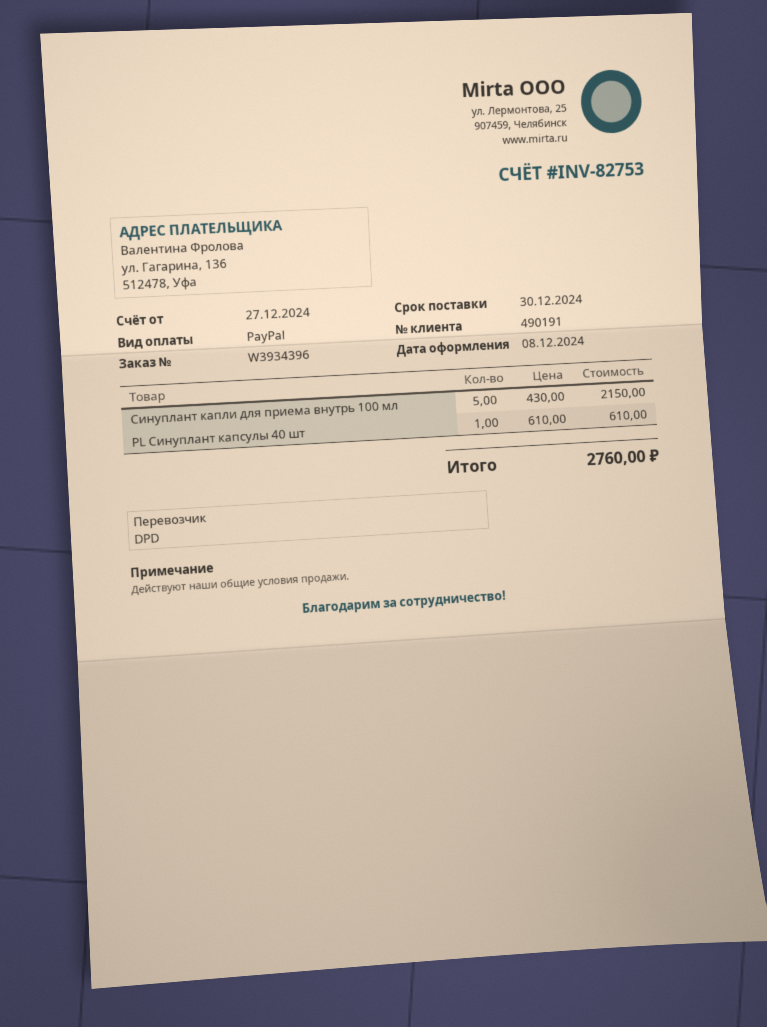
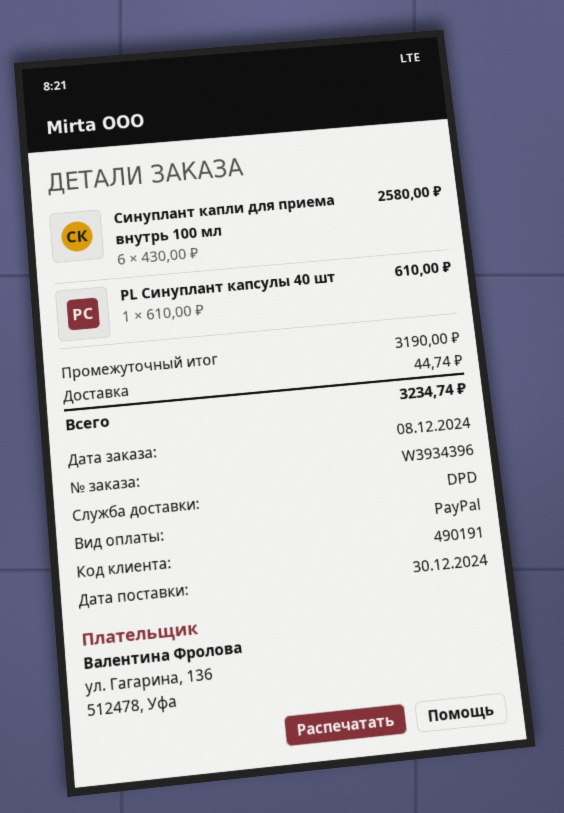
Синуплант капли для приема внутрь 100 мл: 5 x 430.00 = 2150.00 -> 6 x 430.00 = 2580.00
shipping: none -> 44.74
total: 2760.00 -> 3234.74

